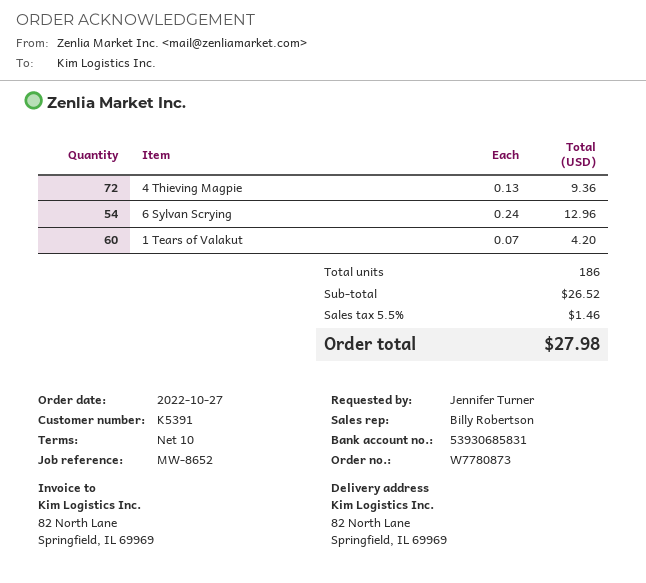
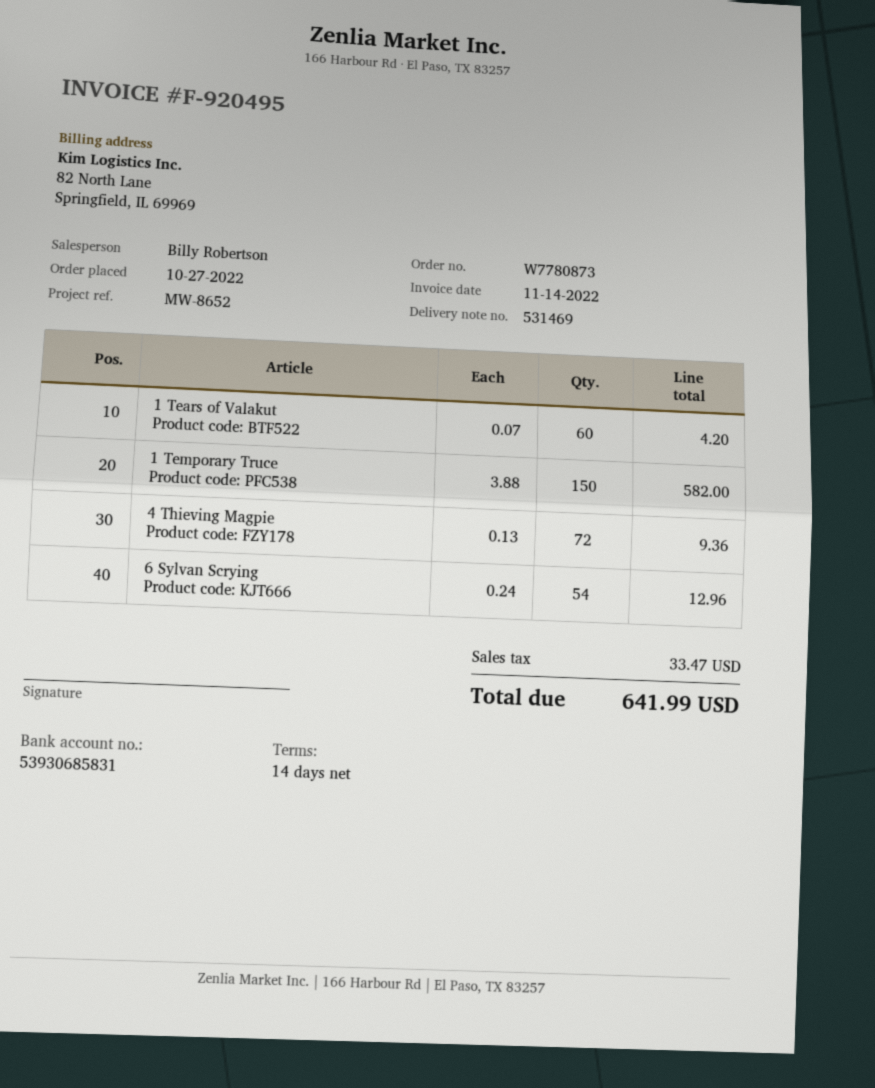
payment terms: 10 days -> 14 days
1 Temporary Truce: none -> 150 x 3.88 = 582.00
tax: 1.46 -> 33.47
total: 27.98 -> 641.99

